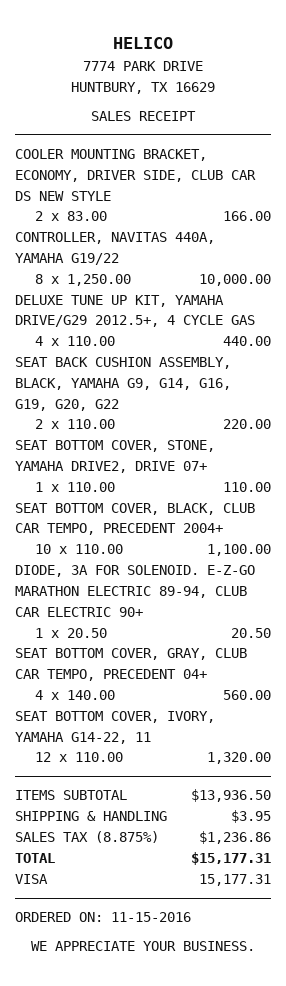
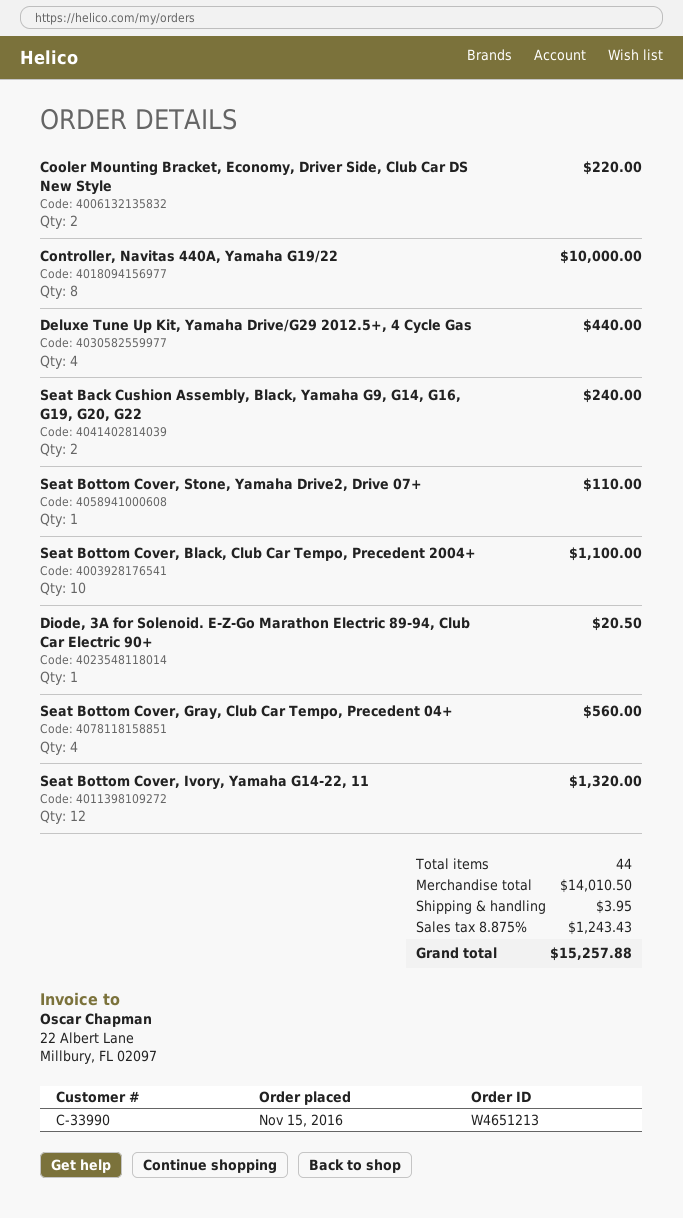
COOLER MOUNTING BRACKET, ECONOMY, DRIVER SIDE, CLUB CAR DS NEW STYLE: 2 for 166.00 -> 2 for 220.00
SEAT BACK CUSHION ASSEMBLY, BLACK, YAMAHA G9, G14, G16, G19, G20, G22: 2 for 220.00 -> 2 for 240.00
subtotal: 13936.50 -> 14010.50
tax: 8.875% = 1236.86 -> 8.875% = 1243.43
total: 15177.31 -> 15257.88

